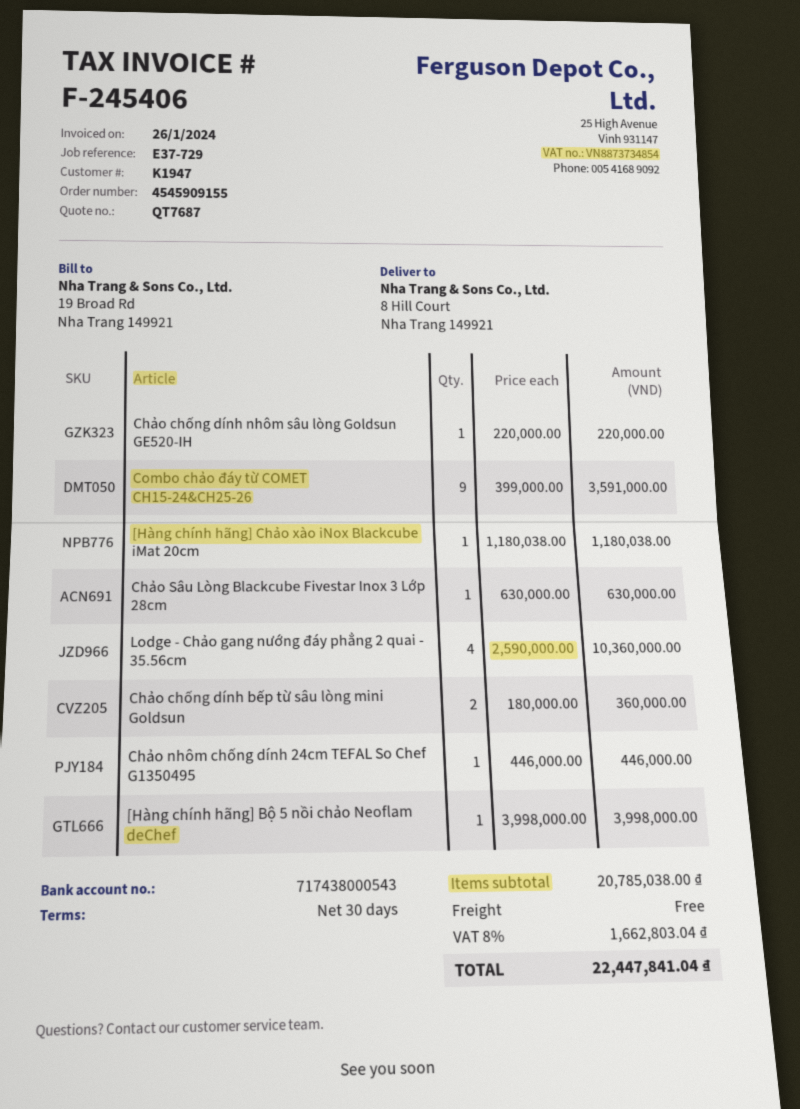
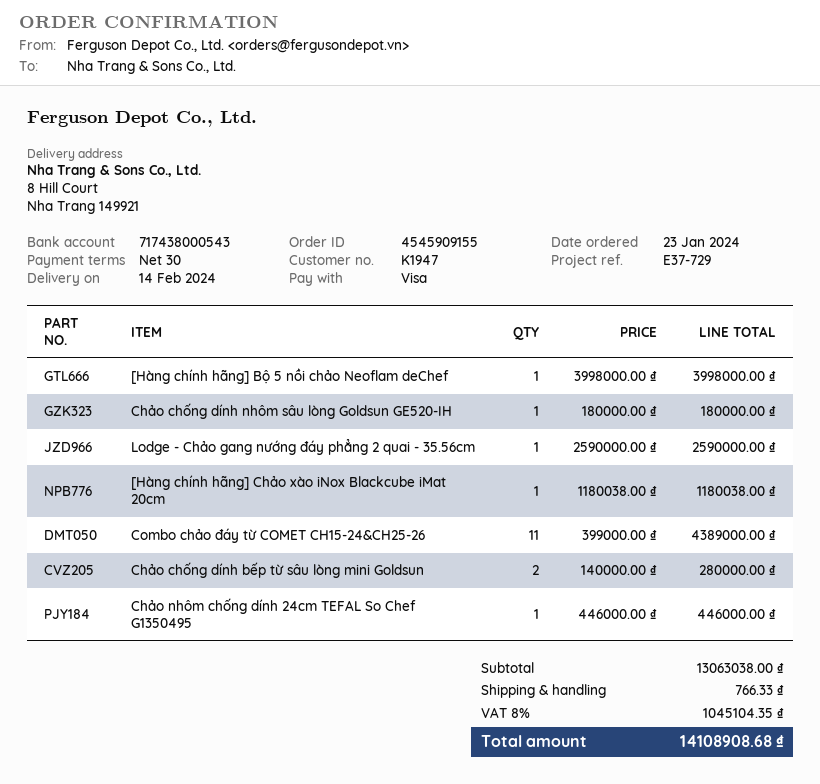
Chảo chống dính nhôm sâu lòng Goldsun GE520-IH: 1 x 220000.00 = 220000.00 -> 1 x 180000.00 = 180000.00
Combo chảo đáy từ COMET CH15-24&CH25-26: 9 x 399000.00 = 3591000.00 -> 11 x 399000.00 = 4389000.00
Chảo Sâu Lòng Blackcube Fivestar Inox 3 Lớp 28cm: 1 x 630000.00 = 630000.00 -> none
Lodge - Chảo gang nướng đáy phẳng 2 quai - 35.56cm: 4 x 2590000.00 = 10360000.00 -> 1 x 2590000.00 = 2590000.00
Chảo chống dính bếp từ sâu lòng mini Goldsun: 2 x 180000.00 = 360000.00 -> 2 x 140000.00 = 280000.00
subtotal: 20785038.00 -> 13063038.00
shipping: 0.00 -> 766.33
tax: 8% = 1662803.04 -> 8% = 1045104.35
total: 22447841.04 -> 14108908.68

